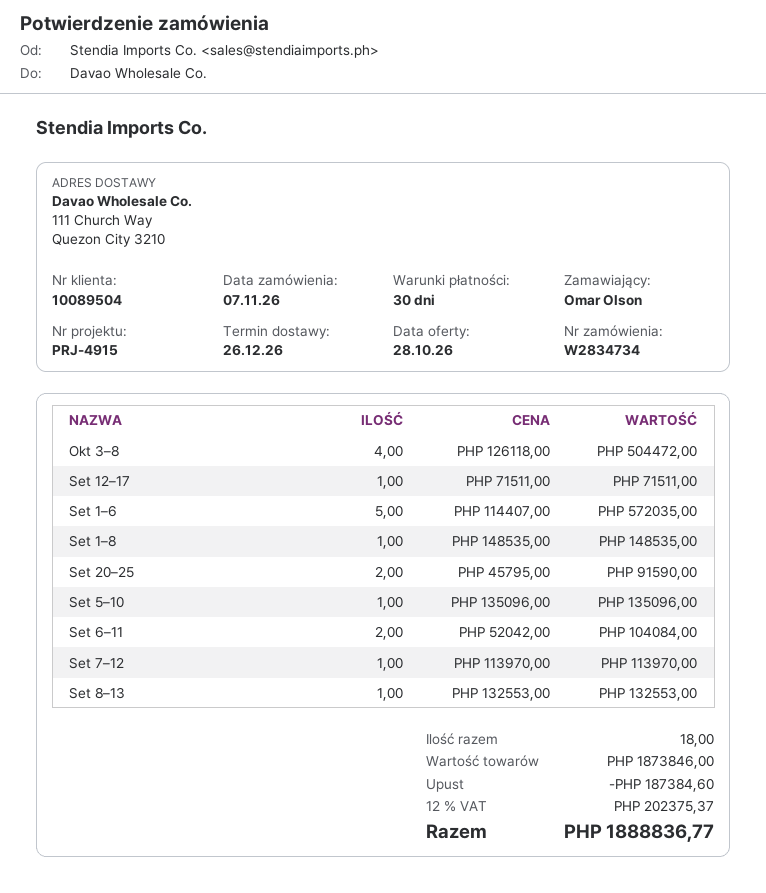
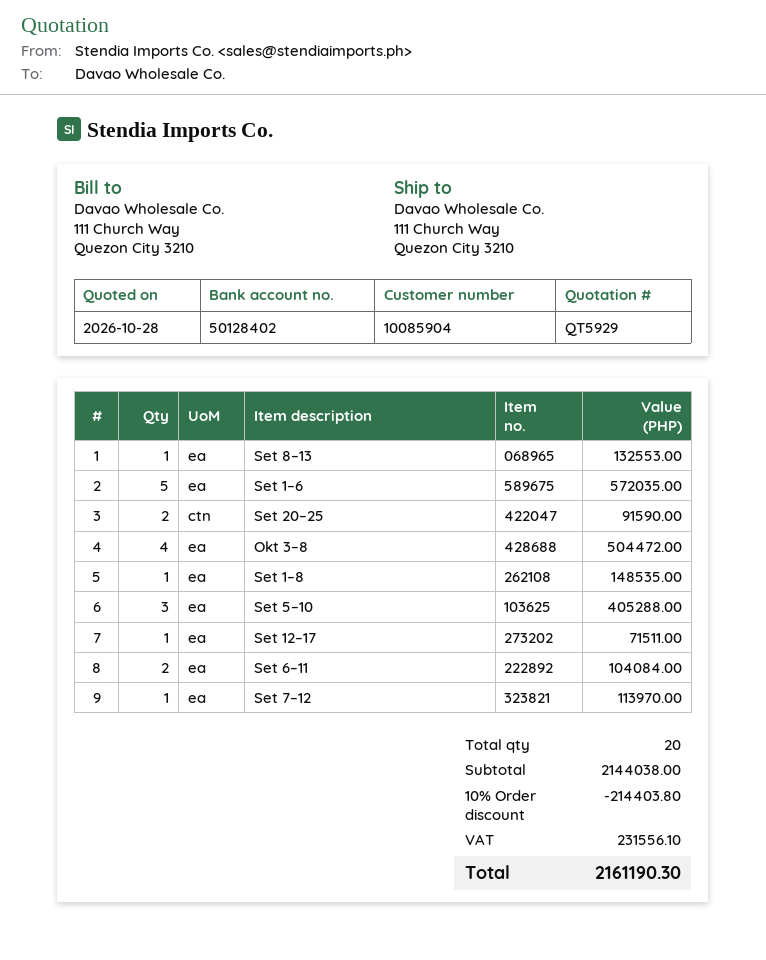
customer number: 10089504 -> 10085904
Set 5–10: 1 for 135096.00 -> 3 for 405288.00
total quantity: 18 -> 20
subtotal: 1873846.00 -> 2144038.00
discount: 187384.60 -> 214403.80
tax: 202375.37 -> 231556.10
total: 1888836.77 -> 2161190.30

